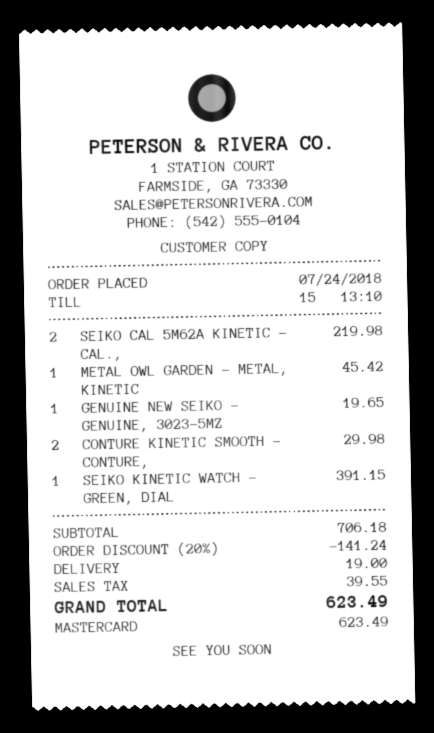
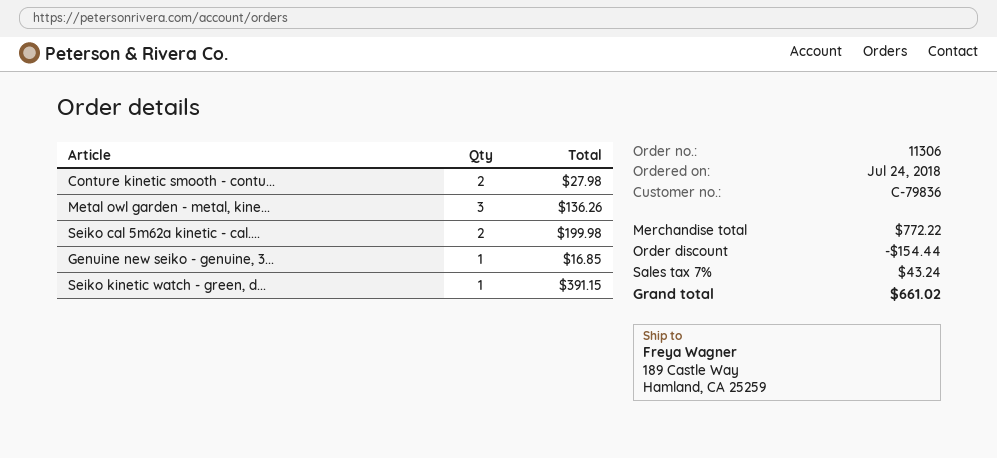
SEIKO CAL 5M62A KINETIC - CAL.,: 2 for 219.98 -> 2 for 199.98
METAL OWL GARDEN - METAL, KINETIC: 1 for 45.42 -> 3 for 136.26
GENUINE NEW SEIKO - GENUINE, 3023-5MZ: 1 for 19.65 -> 1 for 16.85
CONTURE KINETIC SMOOTH - CONTURE,: 2 for 29.98 -> 2 for 27.98
subtotal: 706.18 -> 772.22
discount: 141.24 -> 154.44
shipping: 19.00 -> none
tax: 39.55 -> 43.24
total: 623.49 -> 661.02

